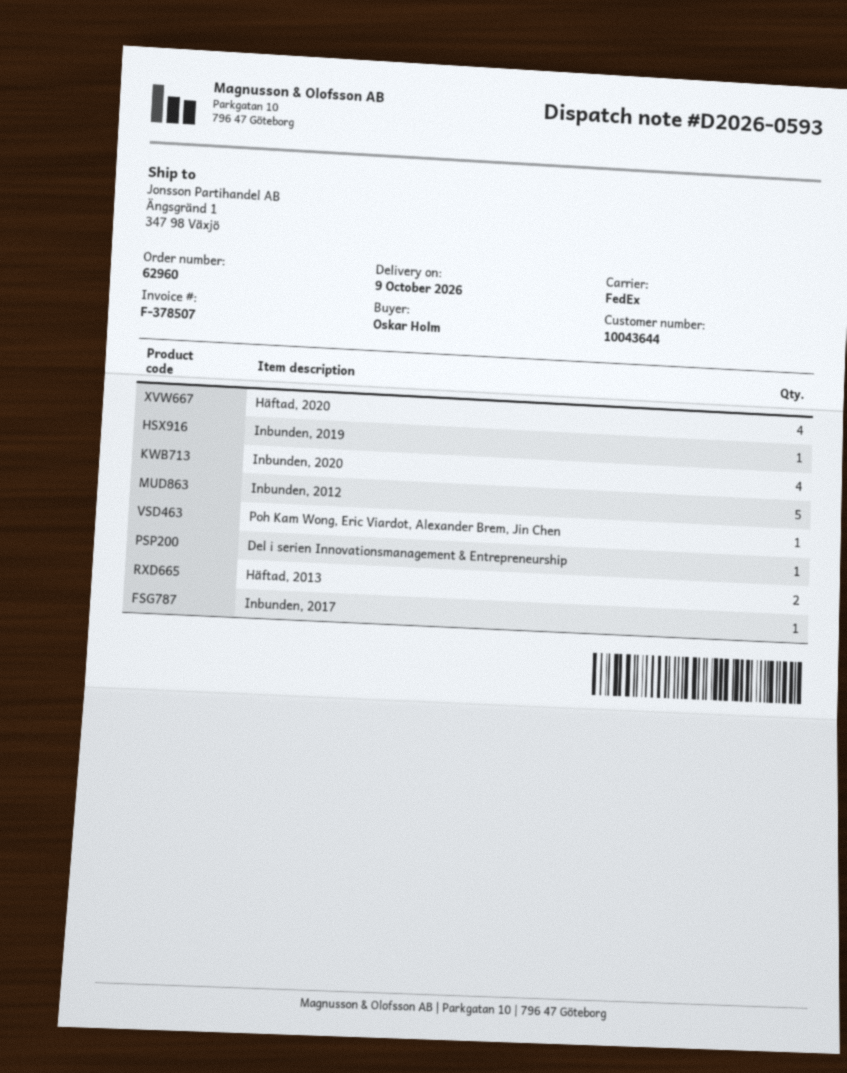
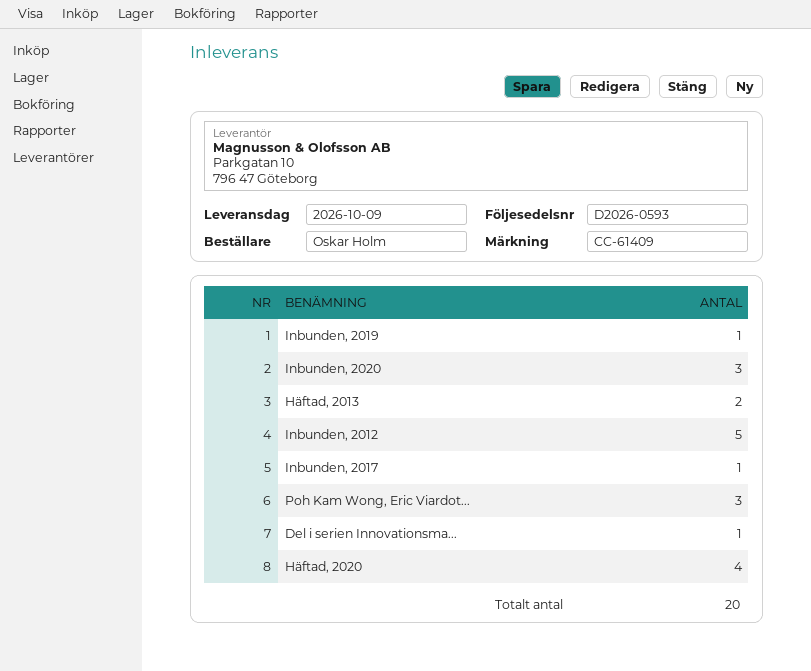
Inbunden, 2020: 4 -> 3
Poh Kam Wong, Eric Viardot, Alexander Brem, Jin Chen: 1 -> 3

